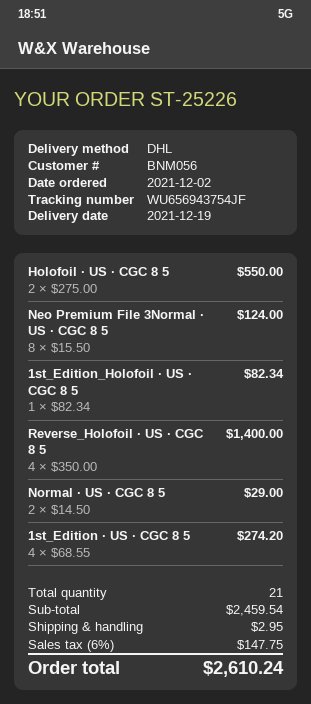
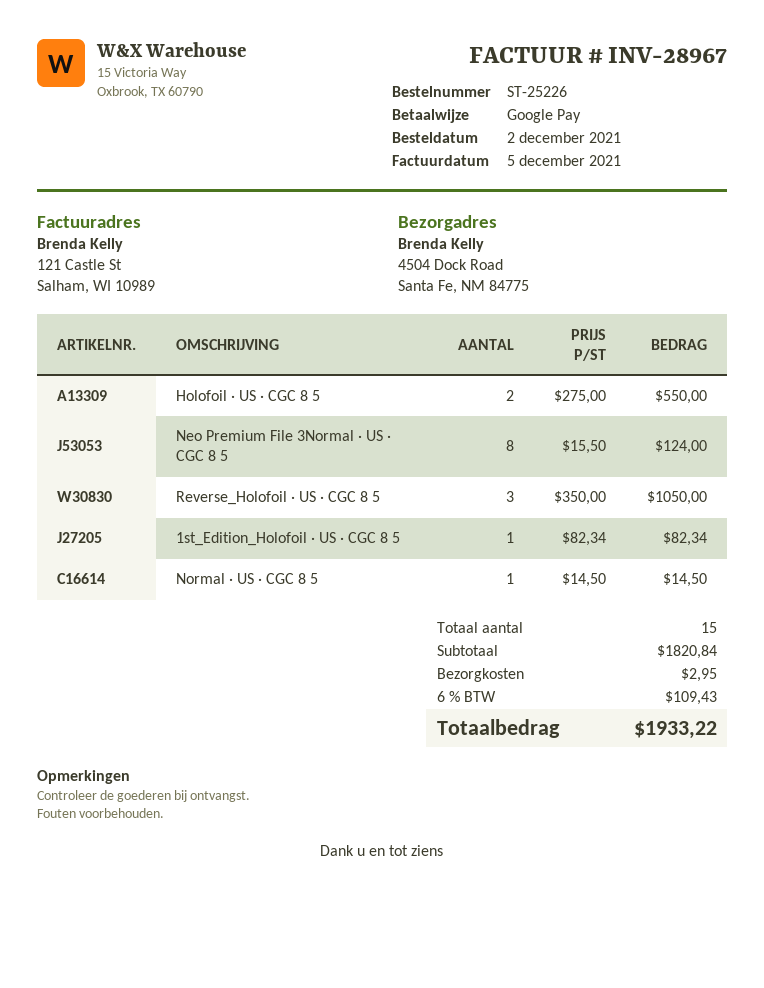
Reverse_Holofoil · US · CGC 8 5: 4 x 350.00 = 1400.00 -> 3 x 350.00 = 1050.00
Normal · US · CGC 8 5: 2 x 14.50 = 29.00 -> 1 x 14.50 = 14.50
1st_Edition · US · CGC 8 5: 4 x 68.55 = 274.20 -> none
total quantity: 21 -> 15
subtotal: 2459.54 -> 1820.84
tax: 6% = 147.75 -> 6% = 109.43
total: 2610.24 -> 1933.22

